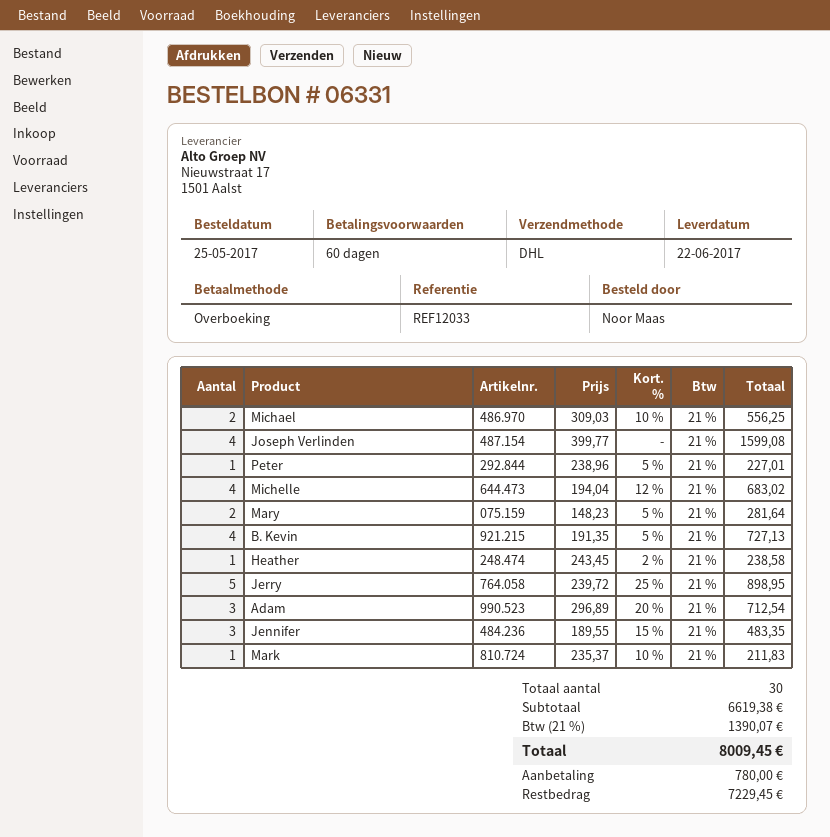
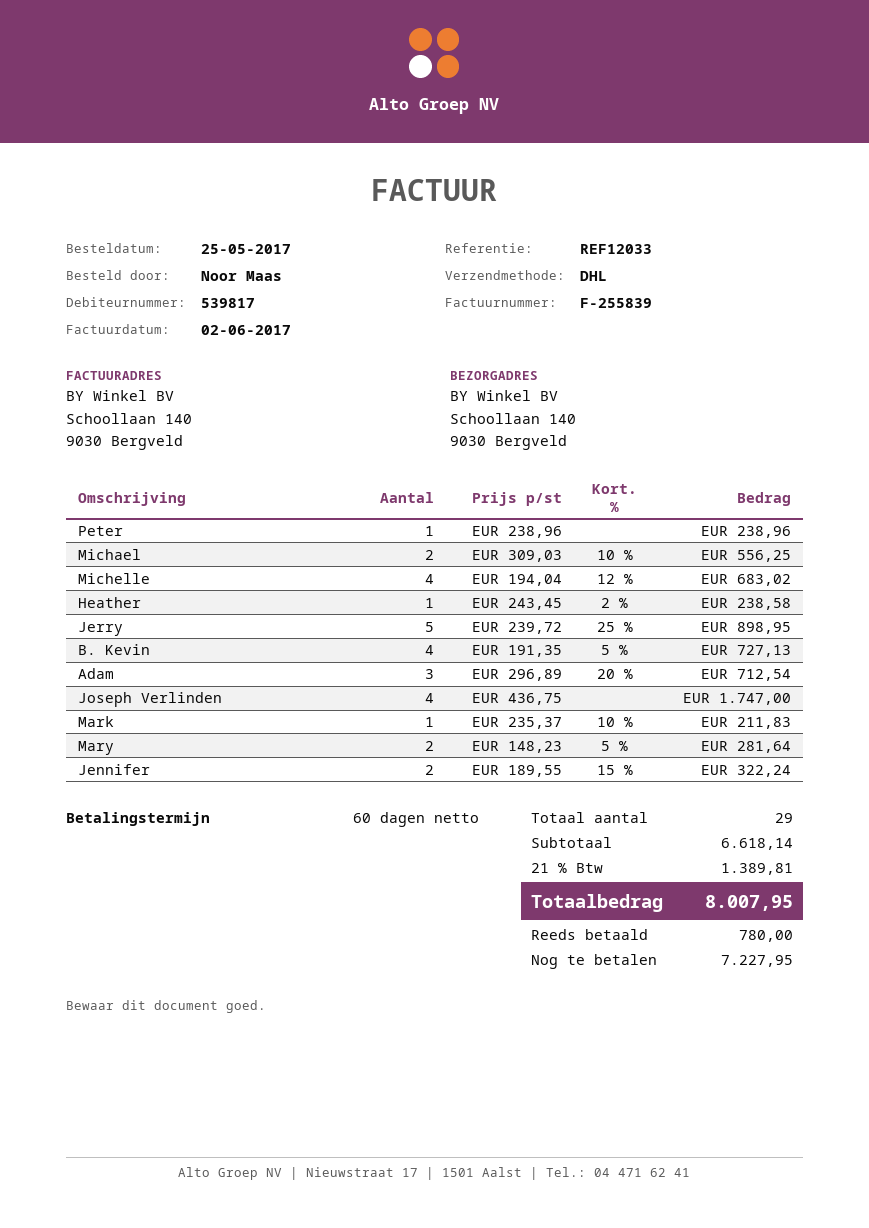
Joseph Verlinden: 4 x 399.77 = 1599.08 -> 4 x 436.75 = 1747.00
Peter: 1 x 238.96 - 5% = 227.01 -> 1 x 238.96 = 238.96
Jennifer: 3 x 189.55 - 15% = 483.35 -> 2 x 189.55 - 15% = 322.24
total quantity: 30 -> 29
subtotal: 6619.38 -> 6618.14
tax: 21% = 1390.07 -> 21% = 1389.81
total: 8009.45 -> 8007.95
balance: 7229.45 -> 7227.95

